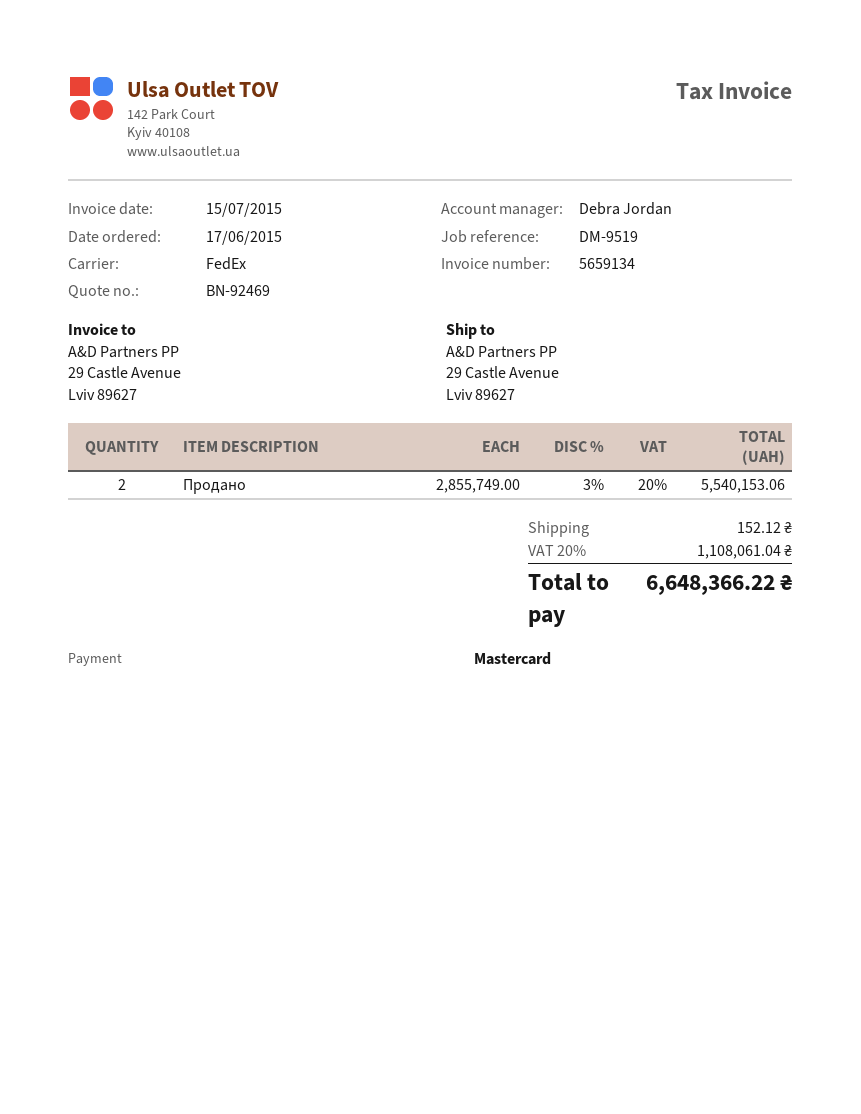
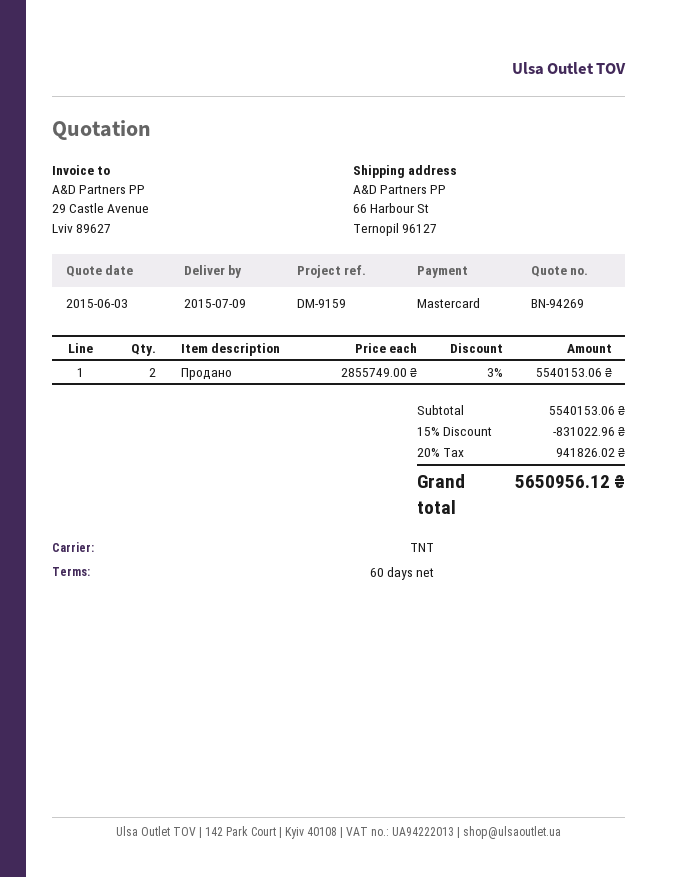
quote number: BN-92469 -> BN-94269
reference: DM-9519 -> DM-9159
shipping method: FedEx -> TNT
ship to: 29 Castle Avenue, Lviv 89627 -> 66 Harbour St, Ternopil 96127
discount: none -> 15% = 831022.96
shipping: 152.12 -> none
tax: 20% = 1108061.04 -> 20% = 941826.02
total: 6648366.22 -> 5650956.12

